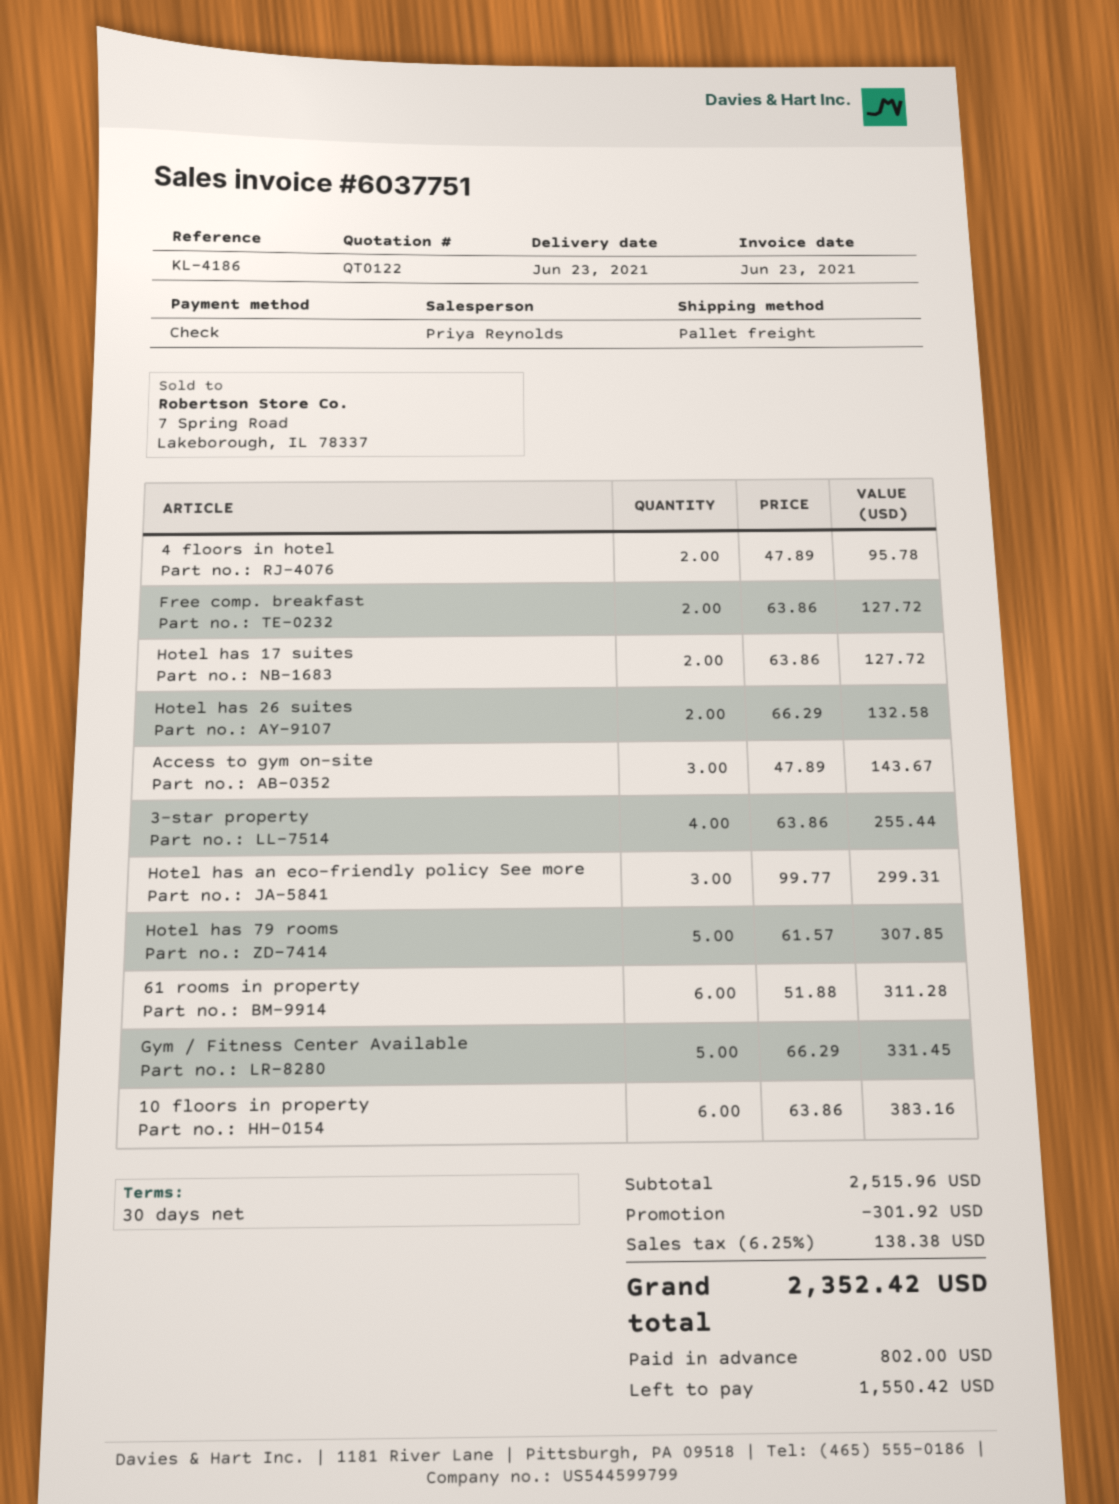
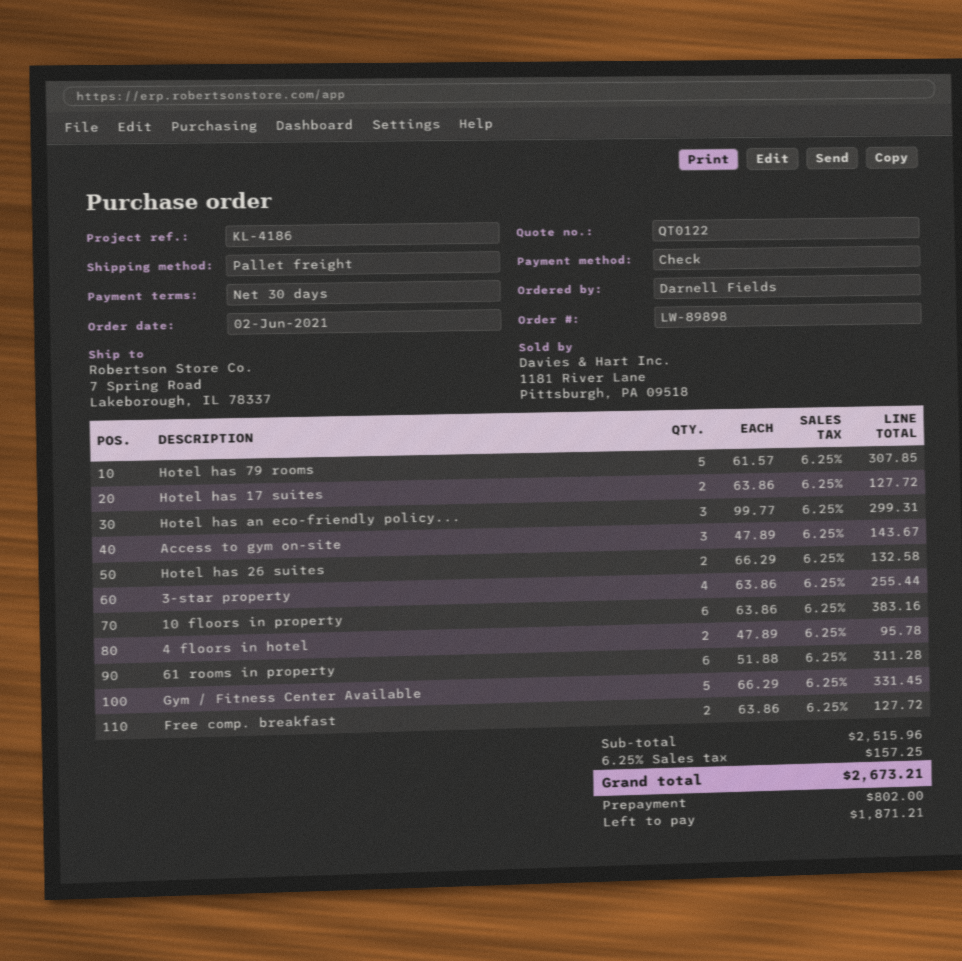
discount: 301.92 -> none
tax: 6.25% = 138.38 -> 6.25% = 157.25
total: 2352.42 -> 2673.21
balance: 1550.42 -> 1871.21

